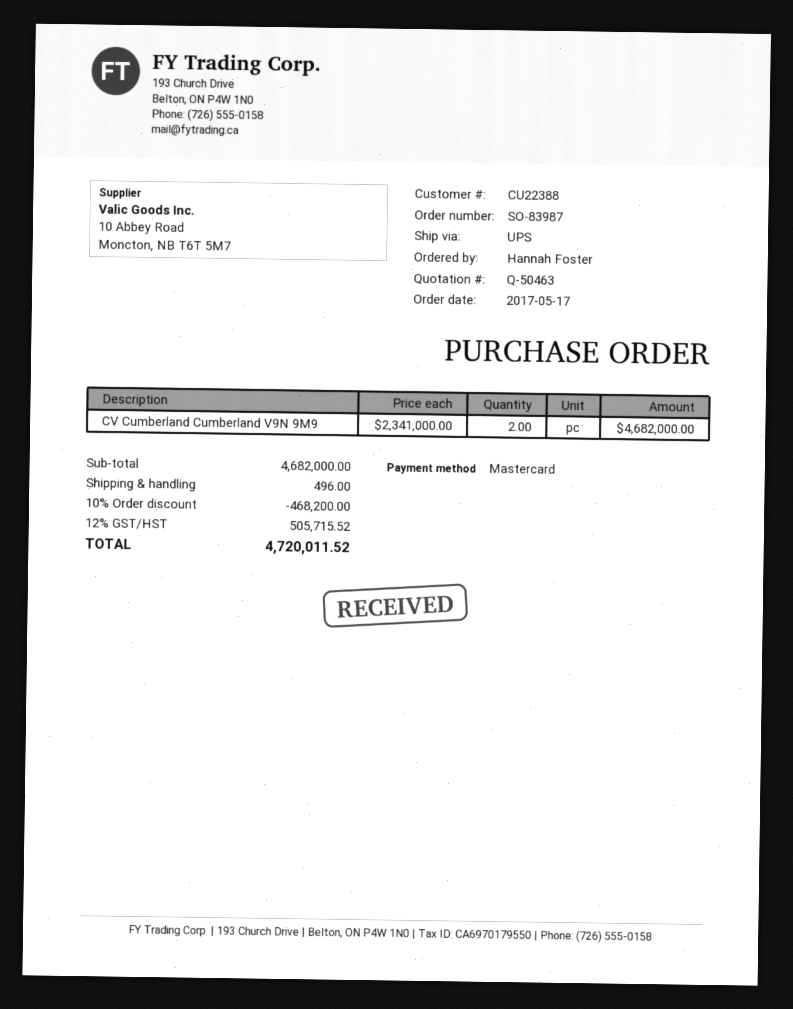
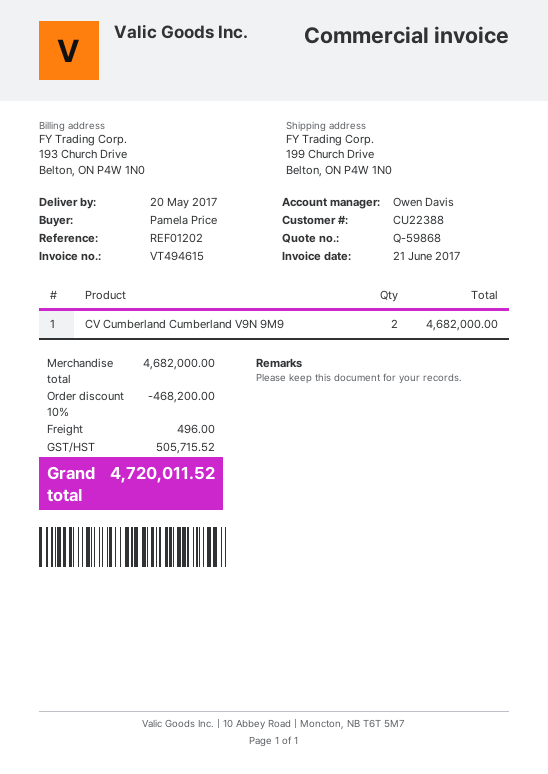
quote number: Q-50463 -> Q-59868
ordered by: Hannah Foster -> Pamela Price

